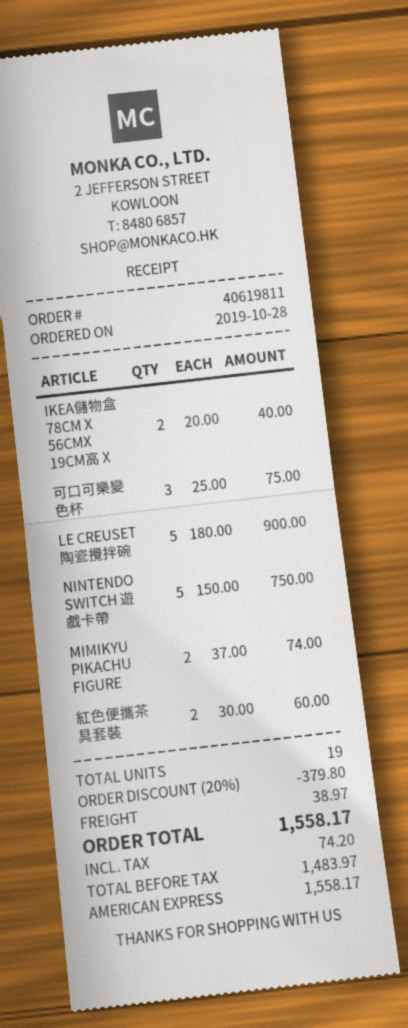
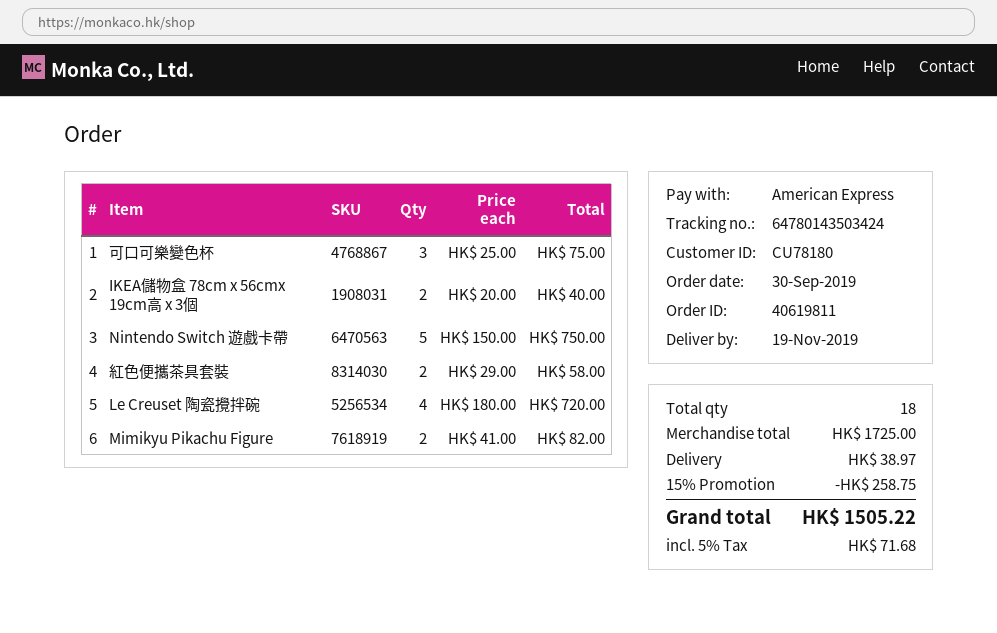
order date: 2019-10-28 -> 2019-09-30
LE CREUSET 陶瓷攪拌碗: 5 x 180.00 = 900.00 -> 4 x 180.00 = 720.00
MIMIKYU PIKACHU FIGURE: 2 x 37.00 = 74.00 -> 2 x 41.00 = 82.00
紅色便攜茶具套裝: 2 x 30.00 = 60.00 -> 2 x 29.00 = 58.00
total quantity: 19 -> 18
discount: 20% = 379.80 -> 15% = 258.75
tax: 74.20 -> 71.68
total: 1558.17 -> 1505.22

